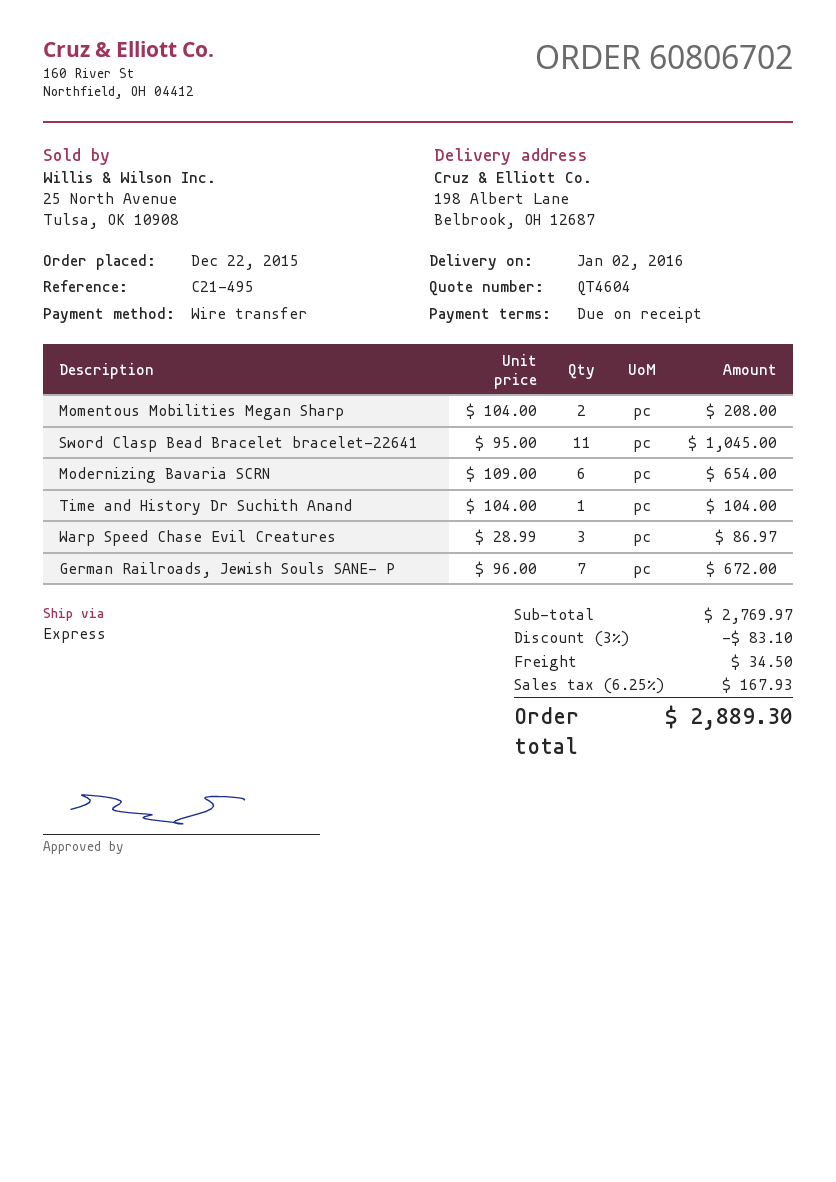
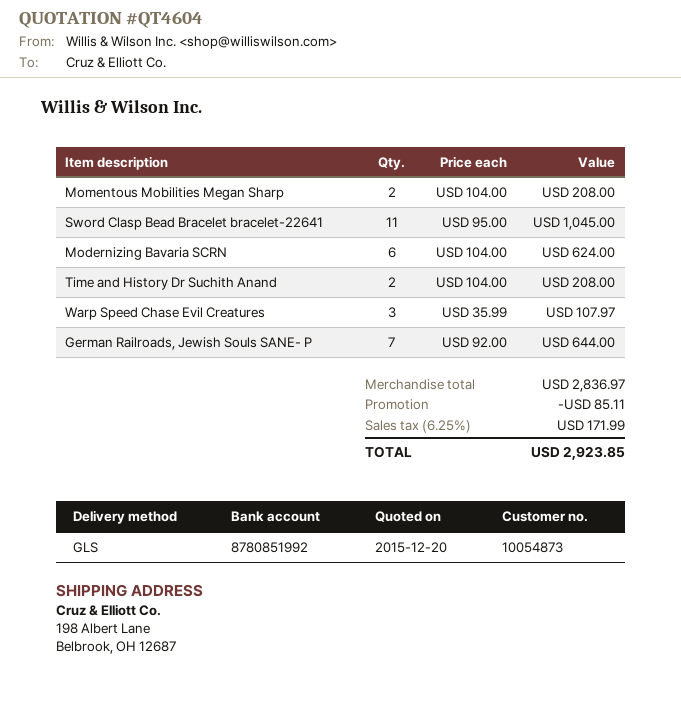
shipping method: express -> GLS
Modernizing Bavaria SCRN: 6 x 109.00 = 654.00 -> 6 x 104.00 = 624.00
Time and History Dr Suchith Anand: 1 x 104.00 = 104.00 -> 2 x 104.00 = 208.00
Warp Speed Chase Evil Creatures: 3 x 28.99 = 86.97 -> 3 x 35.99 = 107.97
German Railroads, Jewish Souls SANE- P: 7 x 96.00 = 672.00 -> 7 x 92.00 = 644.00
subtotal: 2769.97 -> 2836.97
discount: 83.10 -> 85.11
shipping: 34.50 -> none
tax: 6.25% = 167.93 -> 6.25% = 171.99
total: 2889.30 -> 2923.85

